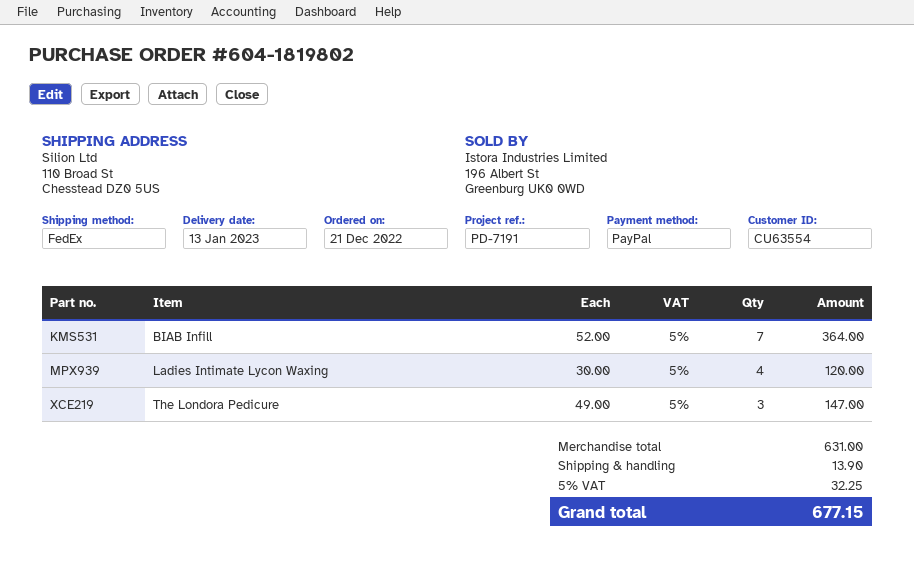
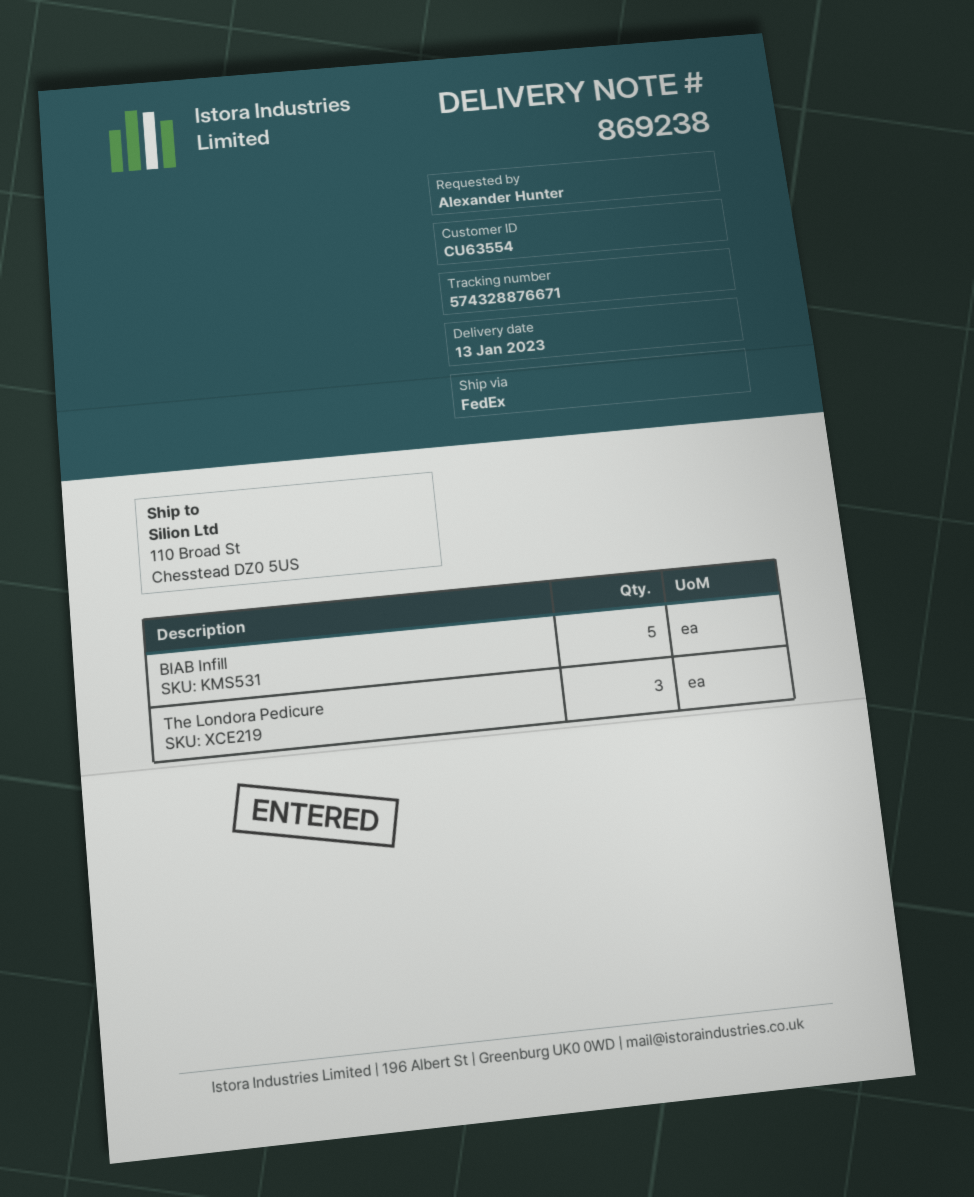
BIAB Infill: 7 -> 5
Ladies Intimate Lycon Waxing: 4 -> none

